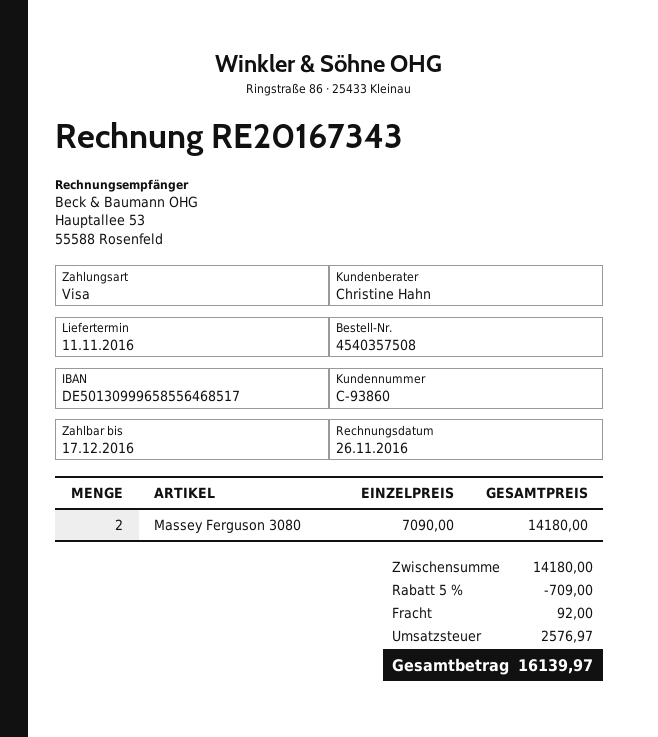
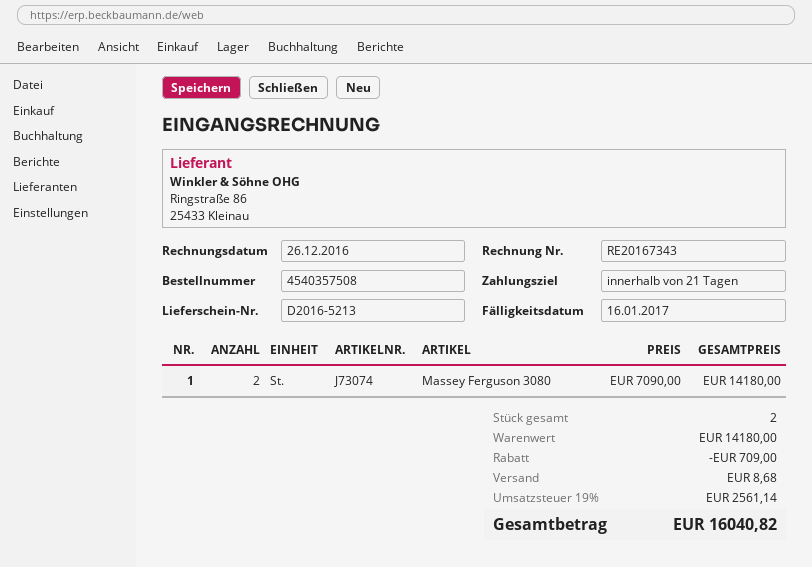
invoice date: 2016-11-26 -> 2016-12-26
due date: 2016-12-17 -> 2017-01-16
shipping: 92.00 -> 8.68
tax: 2576.97 -> 2561.14
total: 16139.97 -> 16040.82

